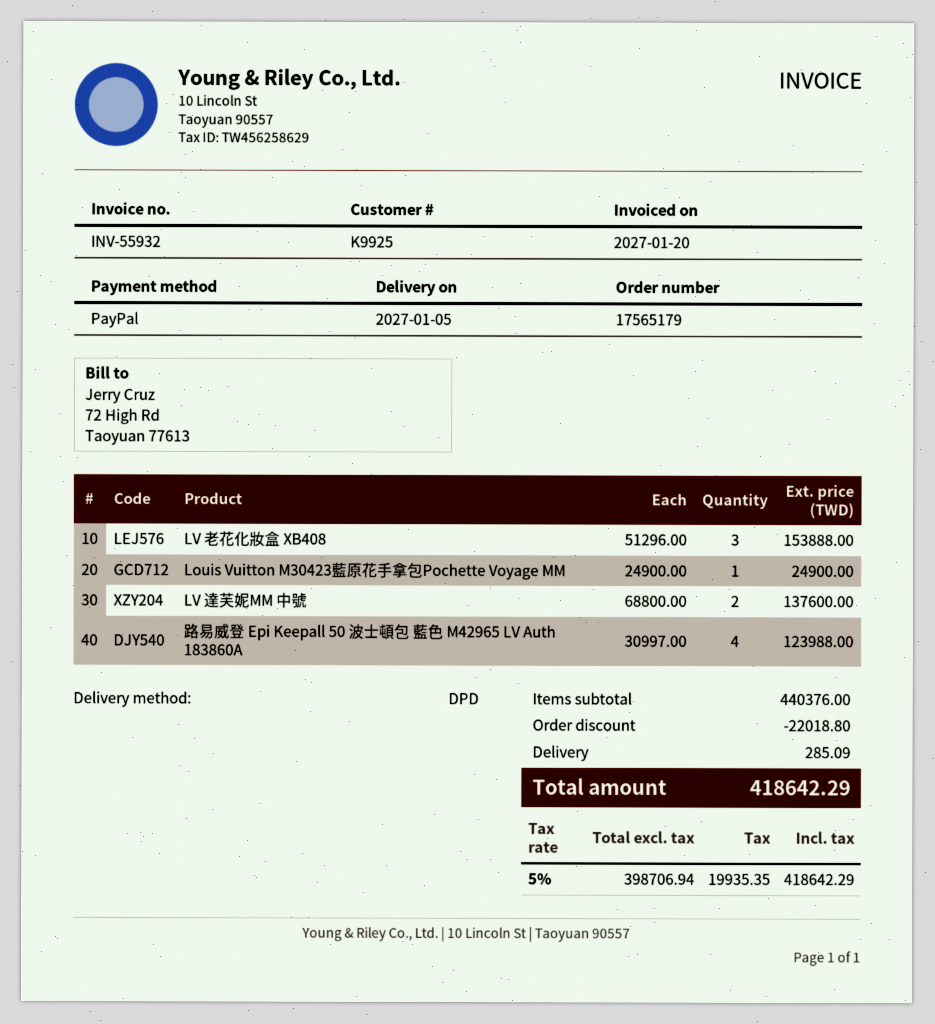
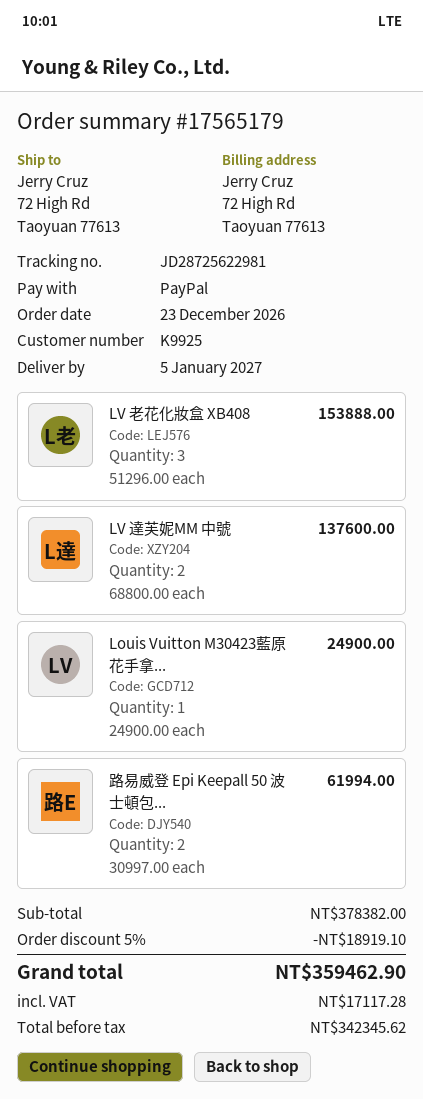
路易威登 Epi Keepall 50 波士頓包 藍色 M42965 LV Auth 183860A: 4 x 30997.00 = 123988.00 -> 2 x 30997.00 = 61994.00
subtotal: 440376.00 -> 378382.00
discount: 22018.80 -> 18919.10
shipping: 285.09 -> none
net: 398706.94 -> 342345.62
tax: 19935.35 -> 17117.28
total: 418642.29 -> 359462.90

